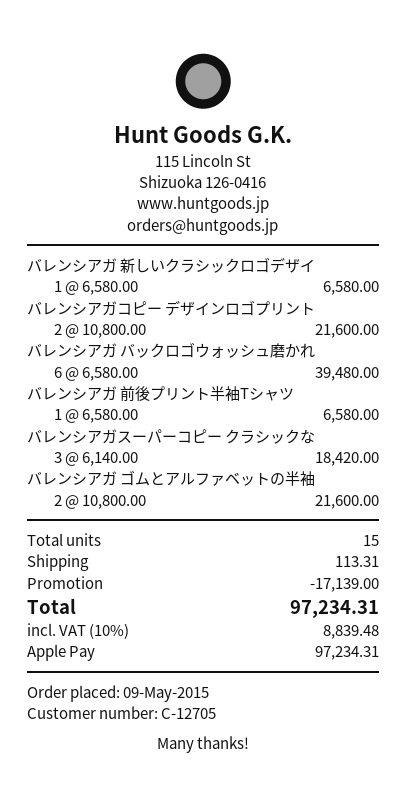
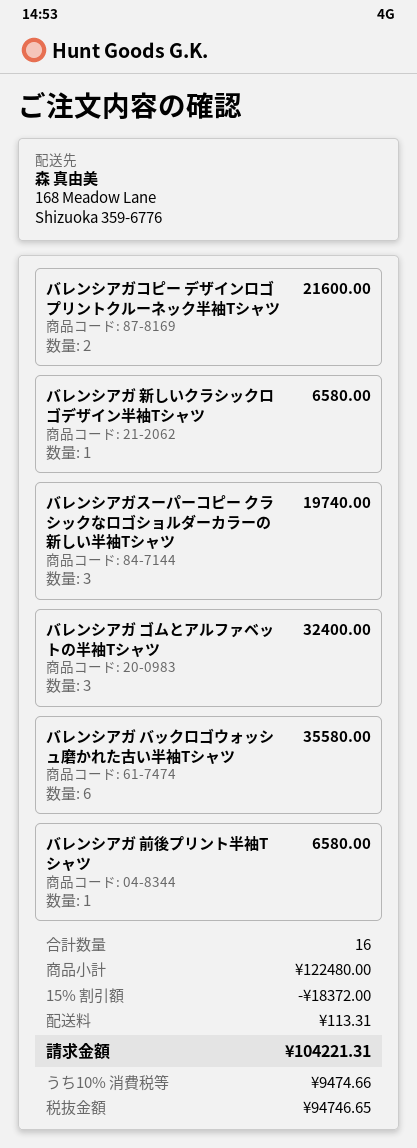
バレンシアガ バックロゴウォッシュ磨かれ: 6 for 39480.00 -> 6 for 35580.00
バレンシアガスーパーコピー クラシックな: 3 for 18420.00 -> 3 for 19740.00
バレンシアガ ゴムとアルファベットの半袖: 2 for 21600.00 -> 3 for 32400.00
total quantity: 15 -> 16
discount: 17139.00 -> 18372.00
tax: 10% = 8839.48 -> 10% = 9474.66
total: 97234.31 -> 104221.31

